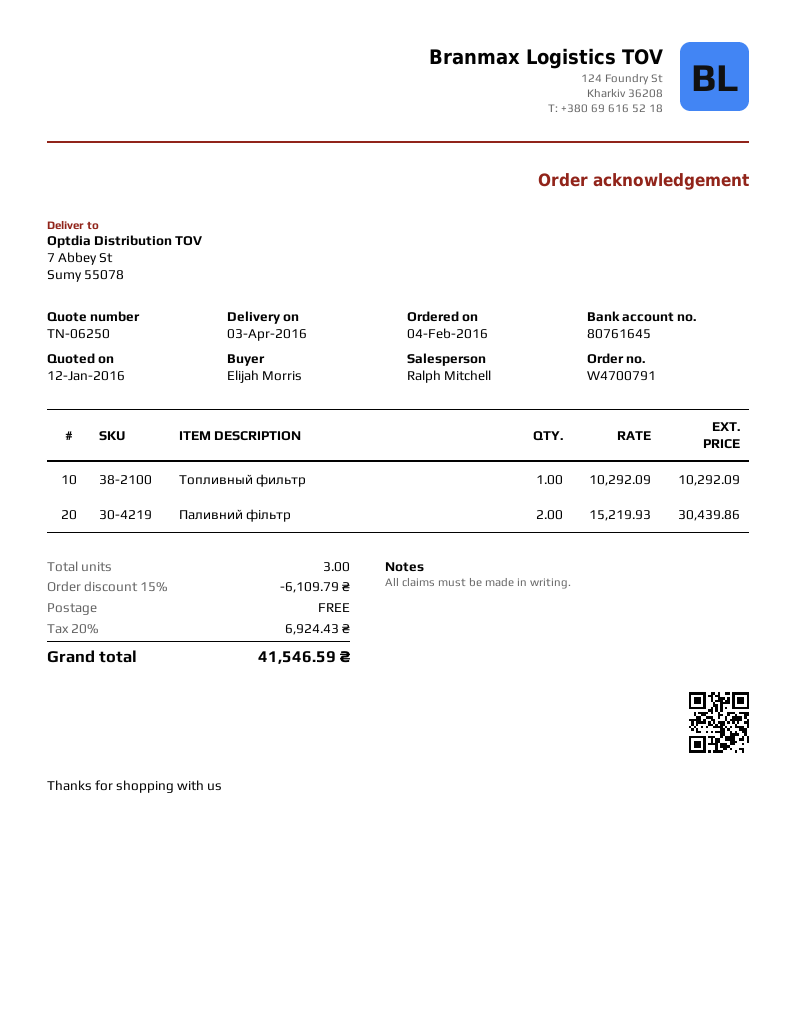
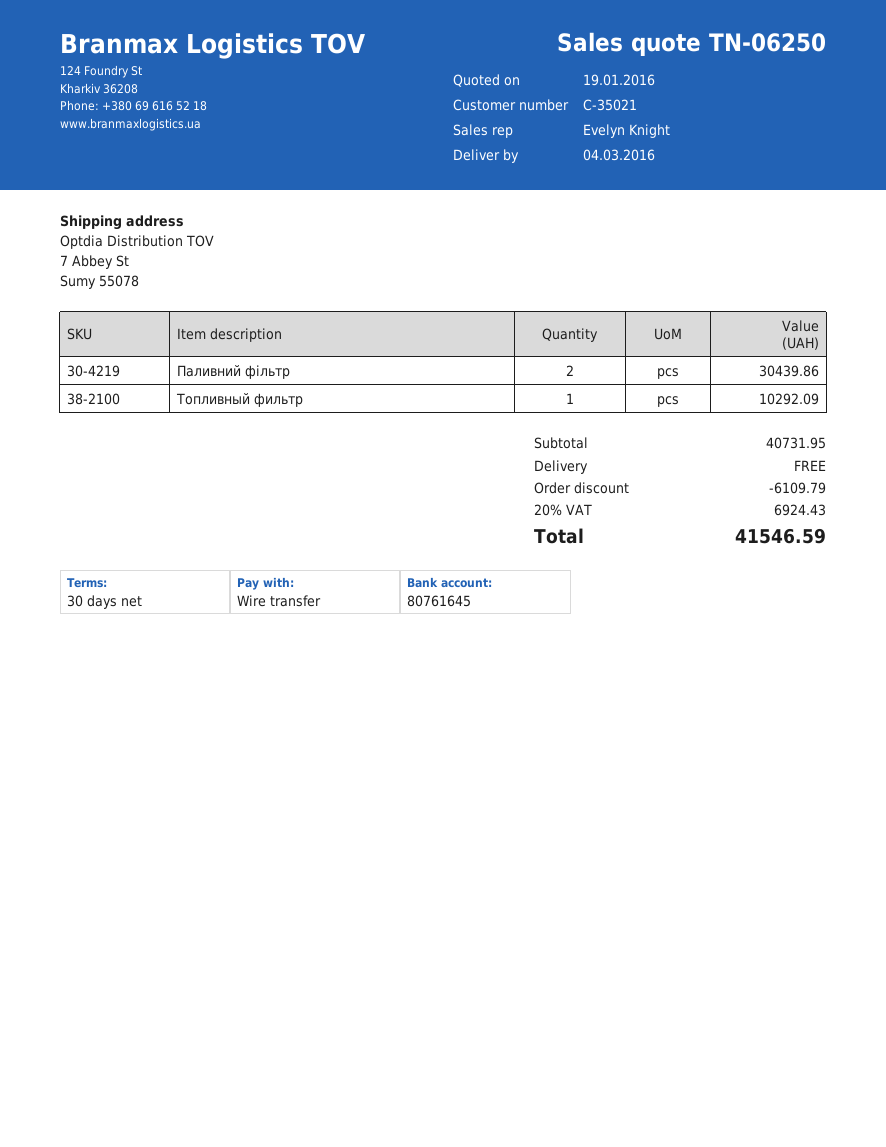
quote date: 2016-01-12 -> 2016-01-19
delivery date: 2016-04-03 -> 2016-03-04
sales rep: Ralph Mitchell -> Evelyn Knight

